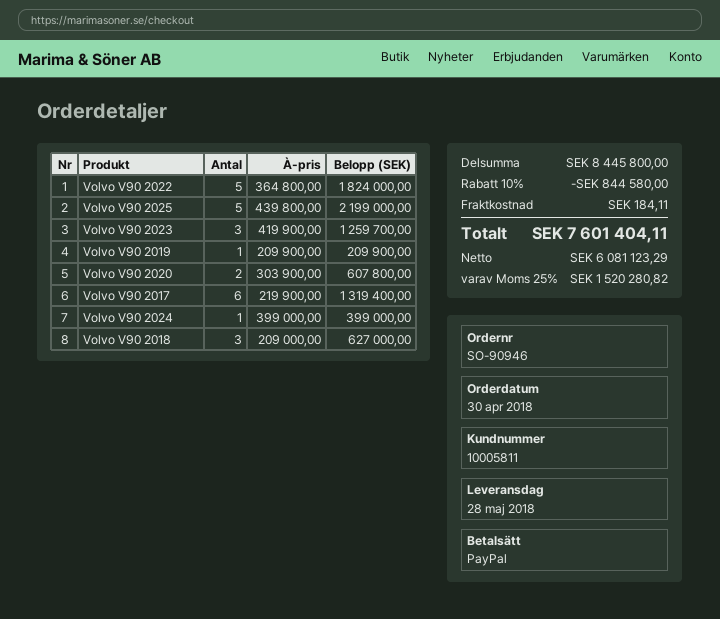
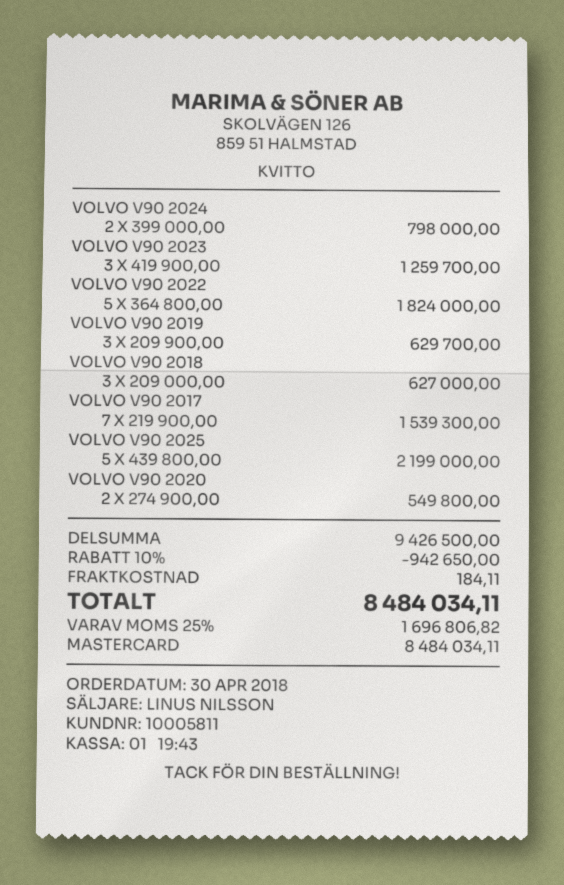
payment method: PayPal -> Mastercard
Volvo V90 2019: 1 x 209900.00 = 209900.00 -> 3 x 209900.00 = 629700.00
Volvo V90 2020: 2 x 303900.00 = 607800.00 -> 2 x 274900.00 = 549800.00
Volvo V90 2017: 6 x 219900.00 = 1319400.00 -> 7 x 219900.00 = 1539300.00
Volvo V90 2024: 1 x 399000.00 = 399000.00 -> 2 x 399000.00 = 798000.00
subtotal: 8445800.00 -> 9426500.00
discount: 10% = 844580.00 -> 10% = 942650.00
tax: 25% = 1520280.82 -> 25% = 1696806.82
total: 7601404.11 -> 8484034.11

